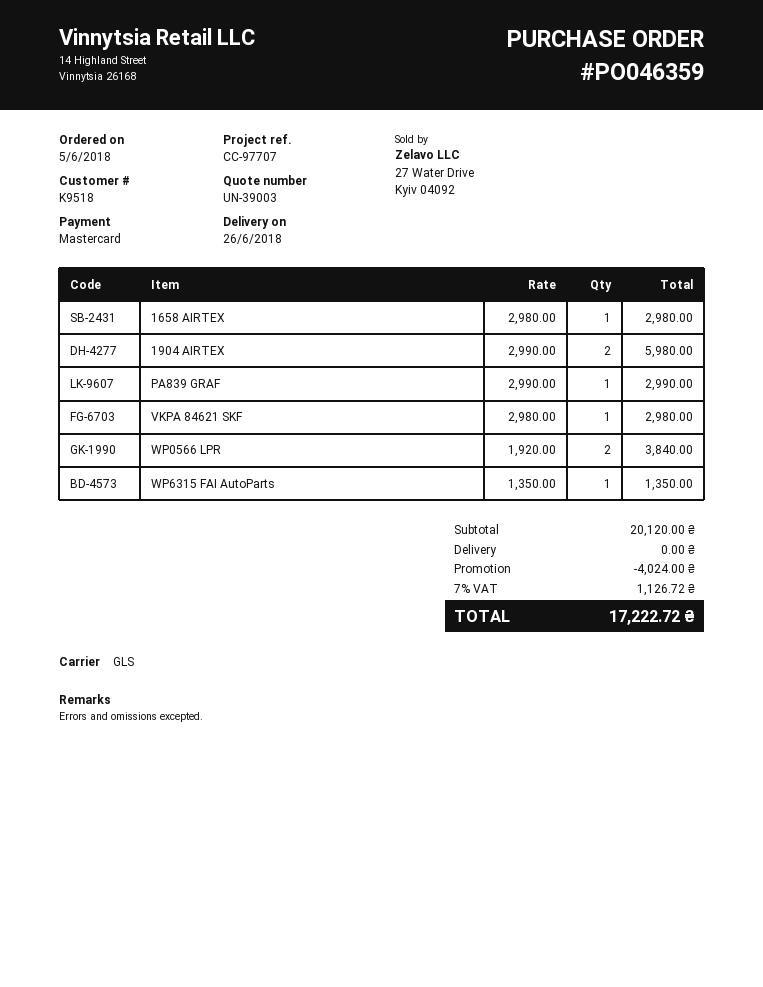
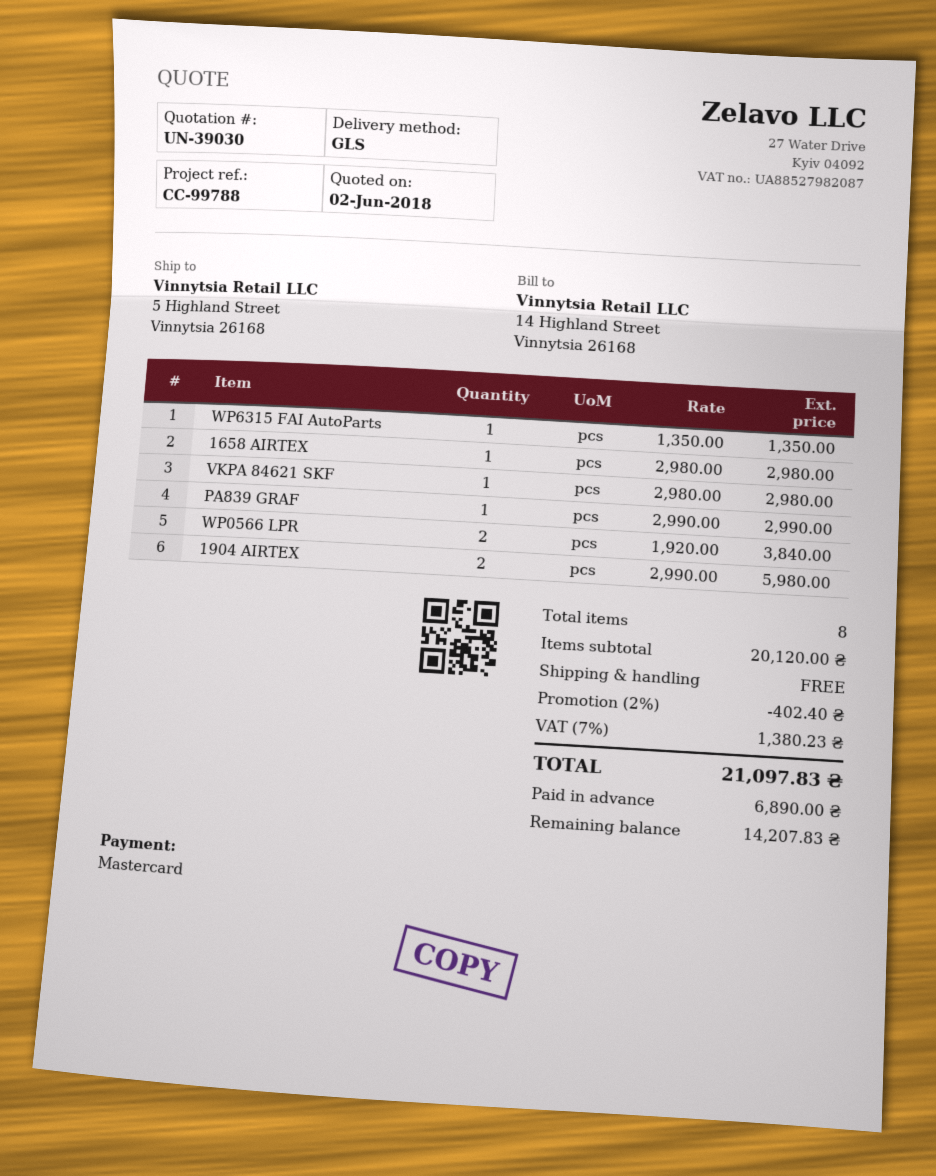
quote number: UN-39003 -> UN-39030
reference: CC-97707 -> CC-99788
discount: 4024.00 -> 402.40
tax: 7% = 1126.72 -> 7% = 1380.23
total: 17222.72 -> 21097.83

